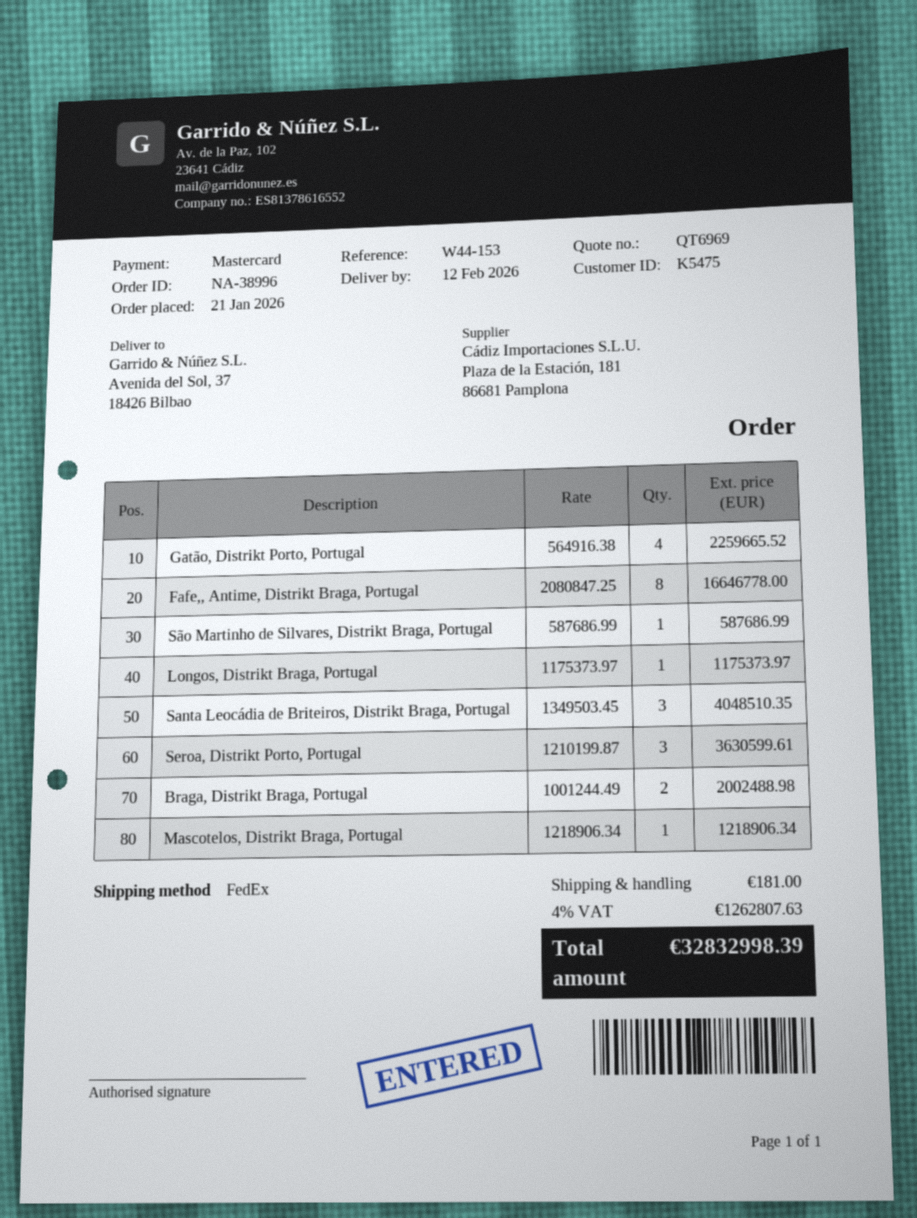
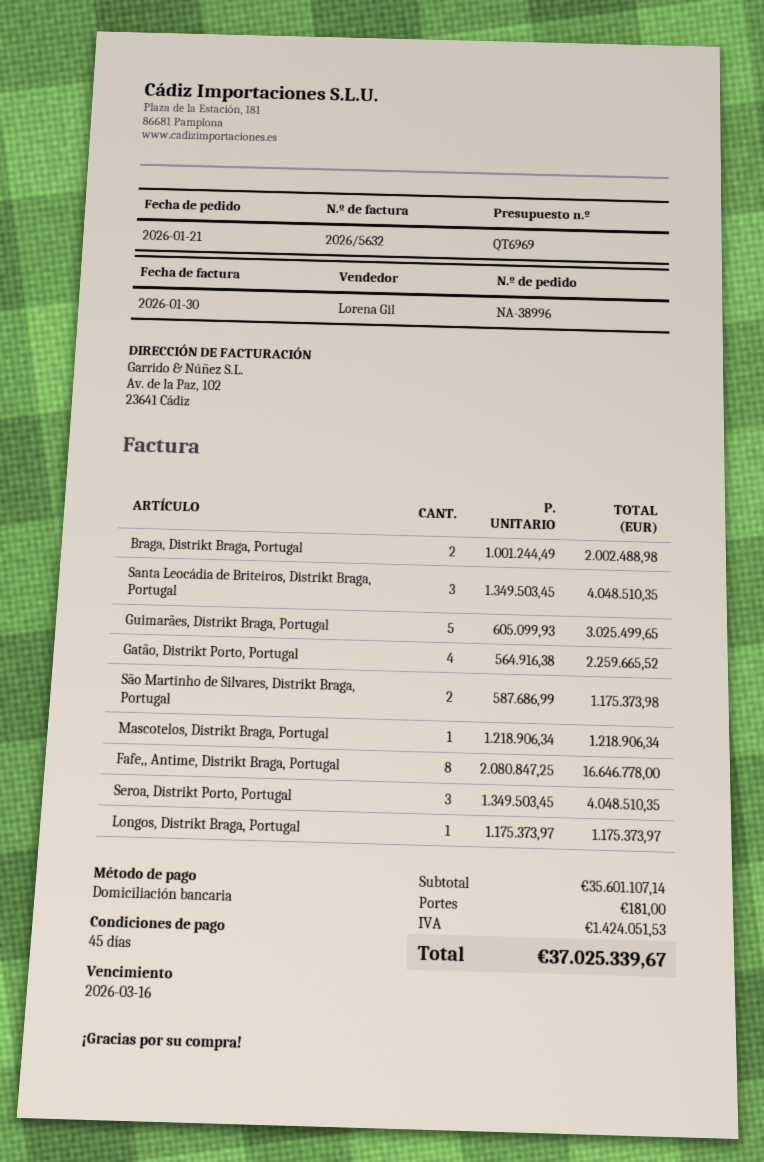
payment method: Mastercard -> direct debit
São Martinho de Silvares, Distrikt Braga, Portugal: 1 x 587686.99 = 587686.99 -> 2 x 587686.99 = 1175373.98
Seroa, Distrikt Porto, Portugal: 3 x 1210199.87 = 3630599.61 -> 3 x 1349503.45 = 4048510.35
Guimarães, Distrikt Braga, Portugal: none -> 5 x 605099.93 = 3025499.65
tax: 1262807.63 -> 1424051.53
total: 32832998.39 -> 37025339.67

